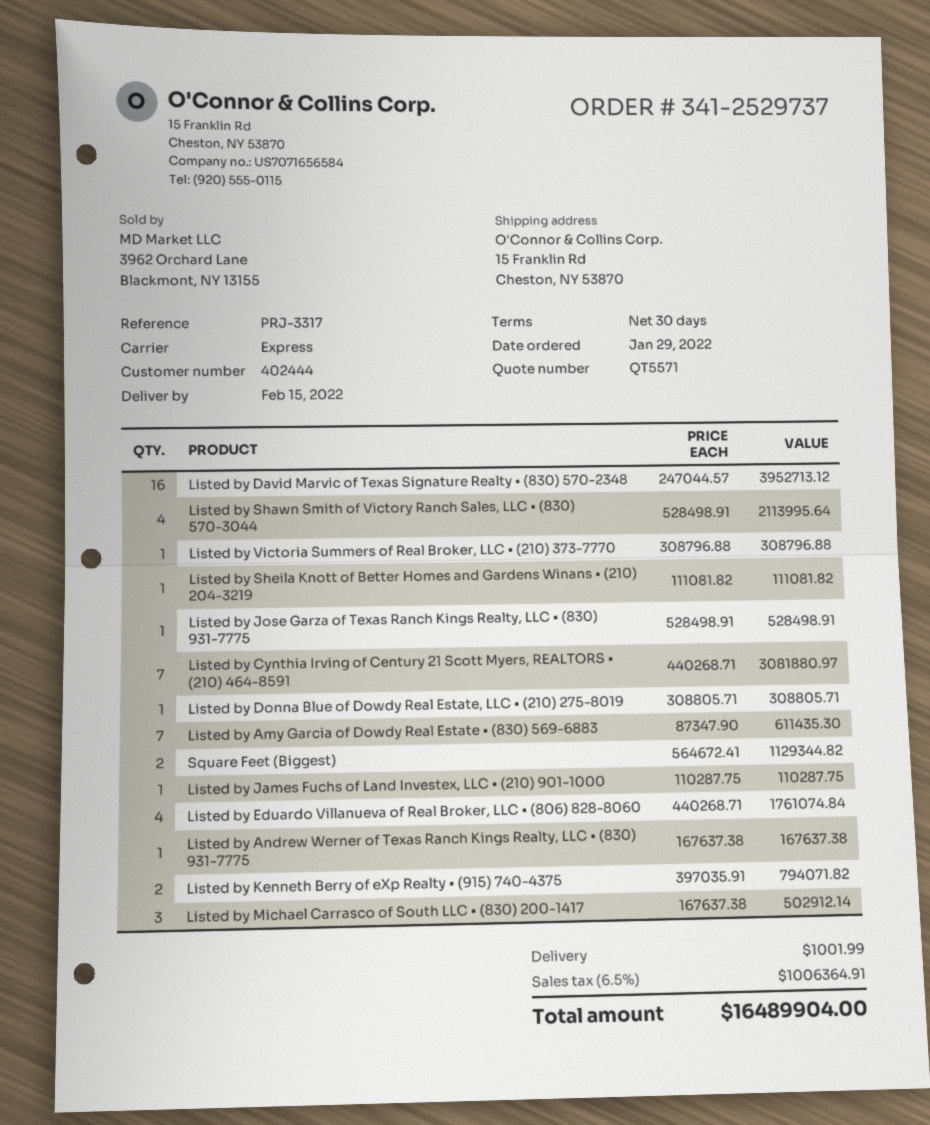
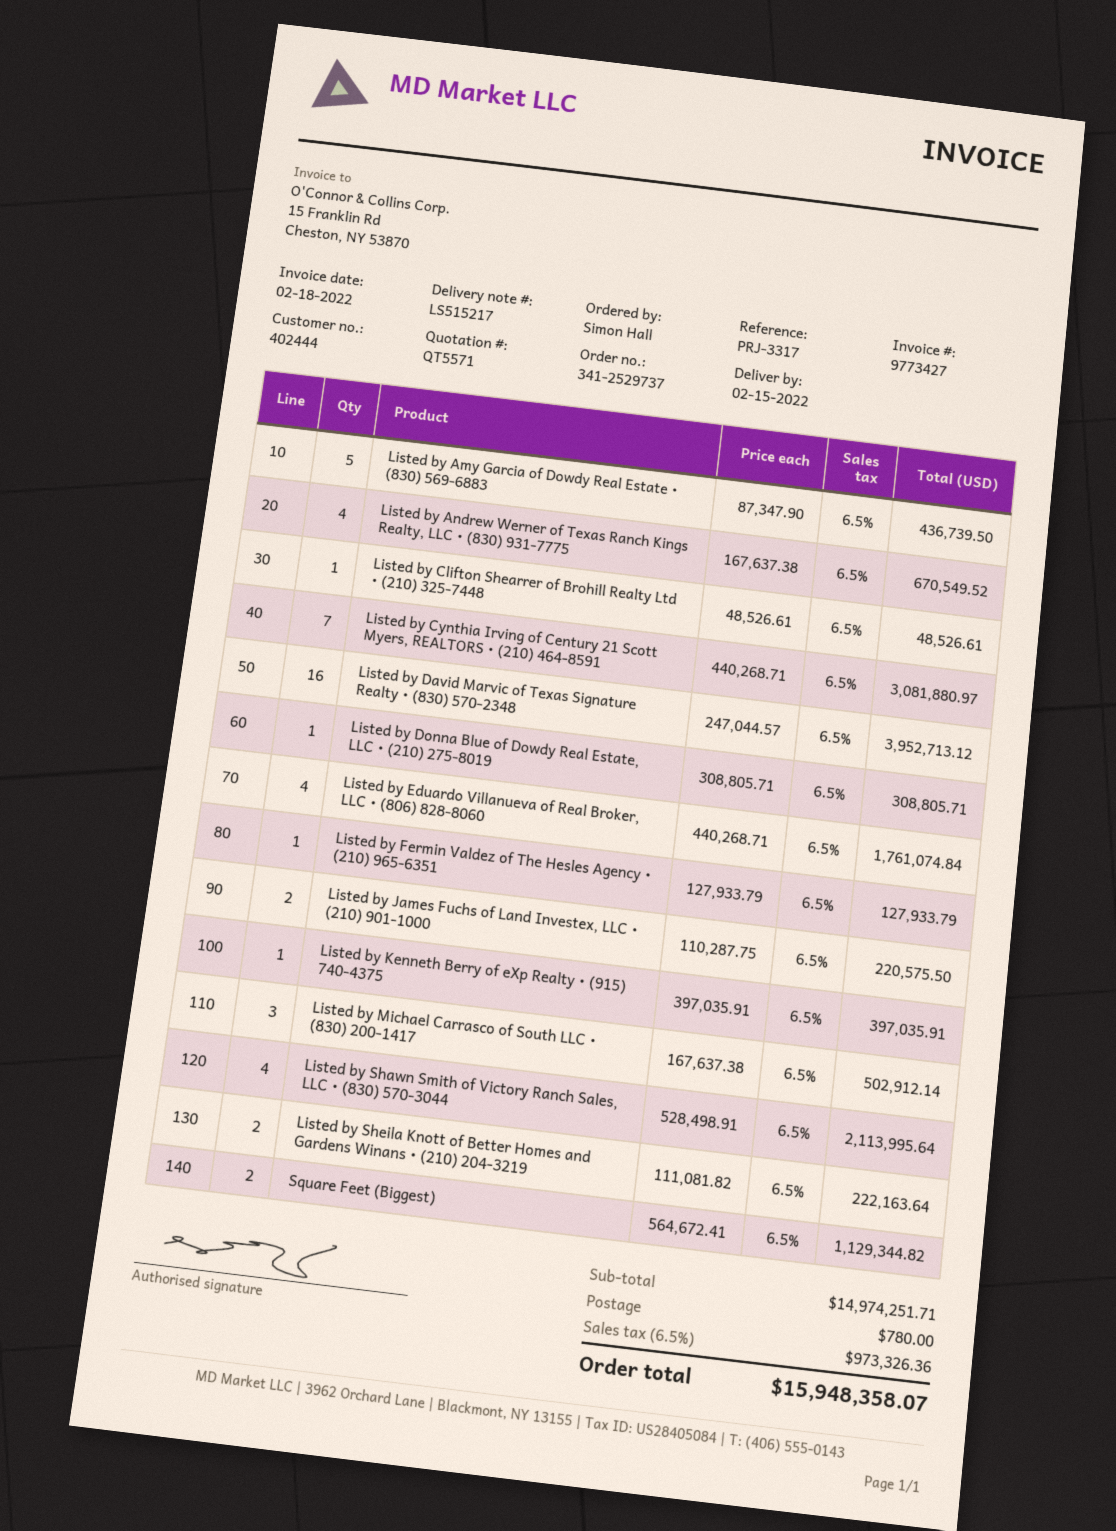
Listed by Victoria Summers of Real Broker, LLC • (210) 373-7770: 1 x 308796.88 = 308796.88 -> none
Listed by Sheila Knott of Better Homes and Gardens Winans • (210) 204-3219: 1 x 111081.82 = 111081.82 -> 2 x 111081.82 = 222163.64
Listed by Jose Garza of Texas Ranch Kings Realty, LLC • (830) 931-7775: 1 x 528498.91 = 528498.91 -> none
Listed by Amy Garcia of Dowdy Real Estate • (830) 569-6883: 7 x 87347.90 = 611435.30 -> 5 x 87347.90 = 436739.50
Listed by James Fuchs of Land Investex, LLC • (210) 901-1000: 1 x 110287.75 = 110287.75 -> 2 x 110287.75 = 220575.50
Listed by Andrew Werner of Texas Ranch Kings Realty, LLC • (830) 931-7775: 1 x 167637.38 = 167637.38 -> 4 x 167637.38 = 670549.52
Listed by Kenneth Berry of eXp Realty • (915) 740-4375: 2 x 397035.91 = 794071.82 -> 1 x 397035.91 = 397035.91
Listed by Clifton Shearrer of Brohill Realty Ltd • (210) 325-7448: none -> 1 x 48526.61 = 48526.61
Listed by Fermin Valdez of The Hesles Agency • (210) 965-6351: none -> 1 x 127933.79 = 127933.79
shipping: 1001.99 -> 780.00
tax: 6.5% = 1006364.91 -> 6.5% = 973326.36
total: 16489904.00 -> 15948358.07

